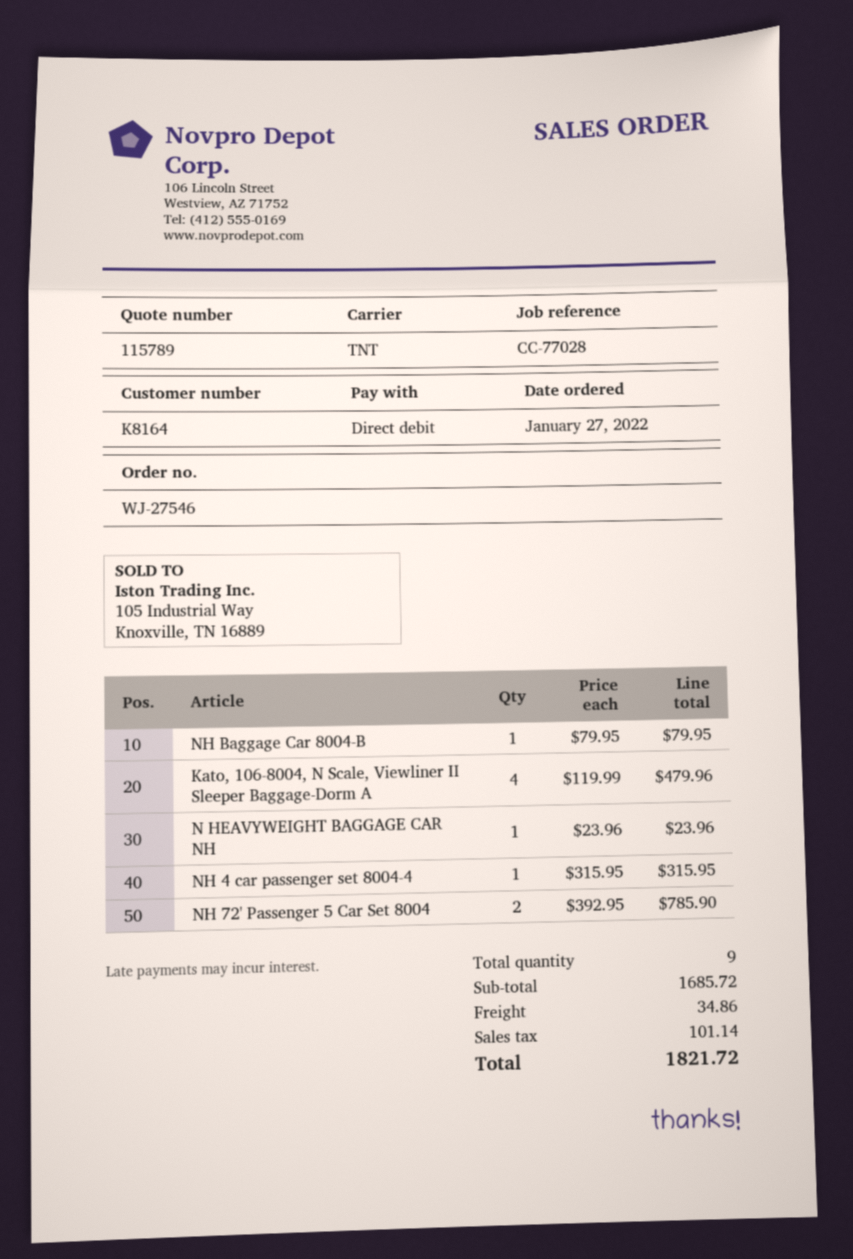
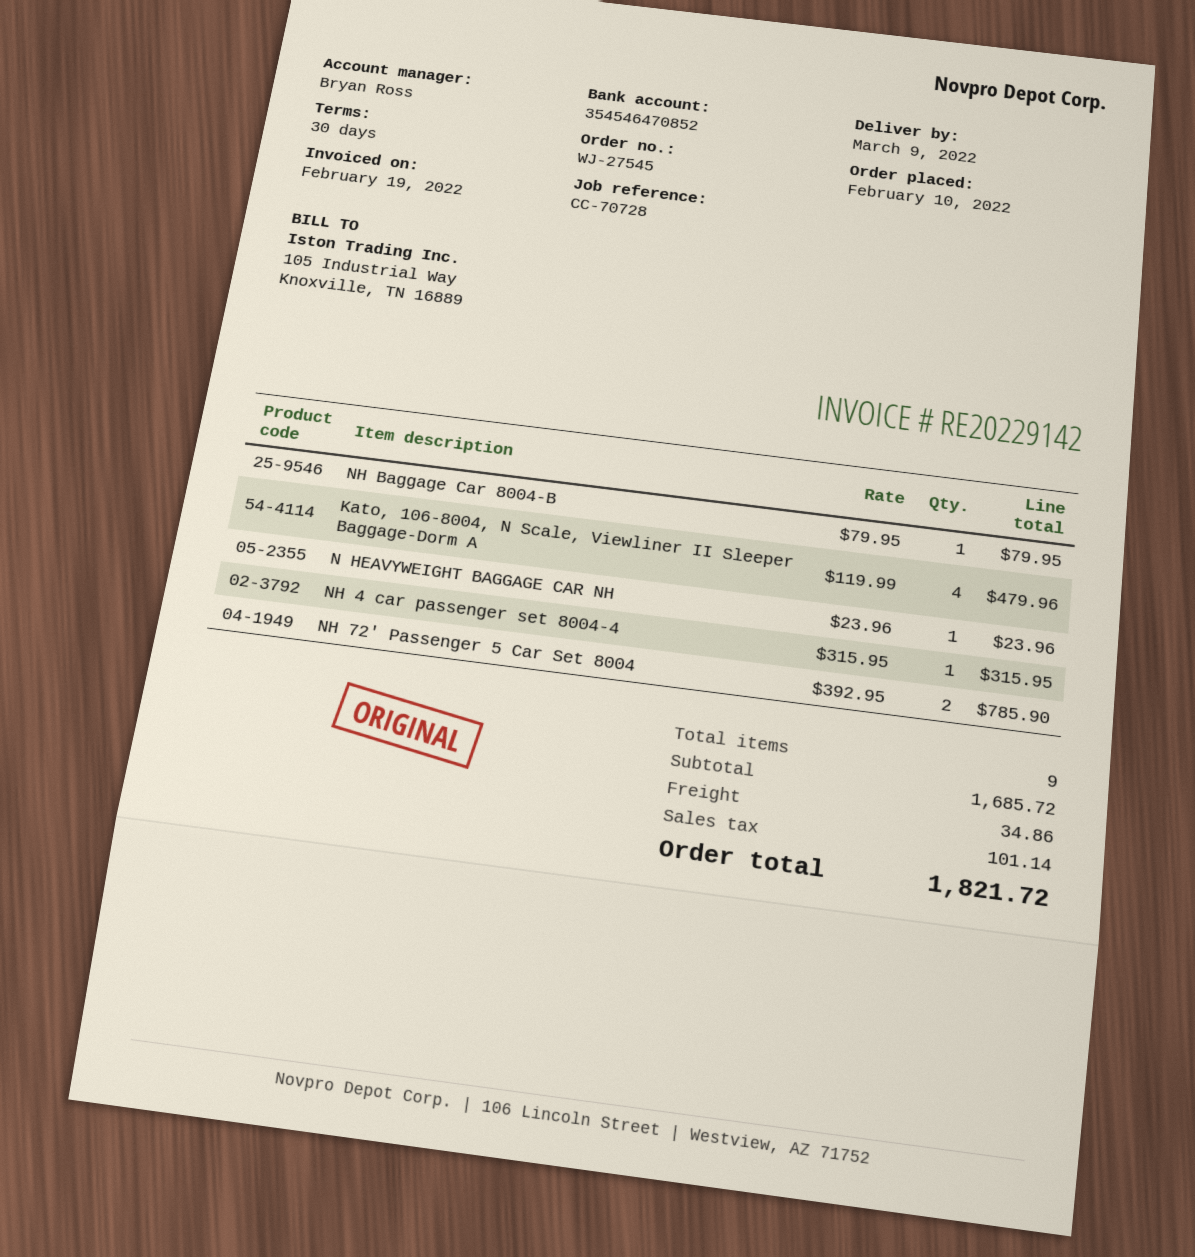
order number: WJ-27546 -> WJ-27545
order date: 2022-01-27 -> 2022-02-10
reference: CC-77028 -> CC-70728

